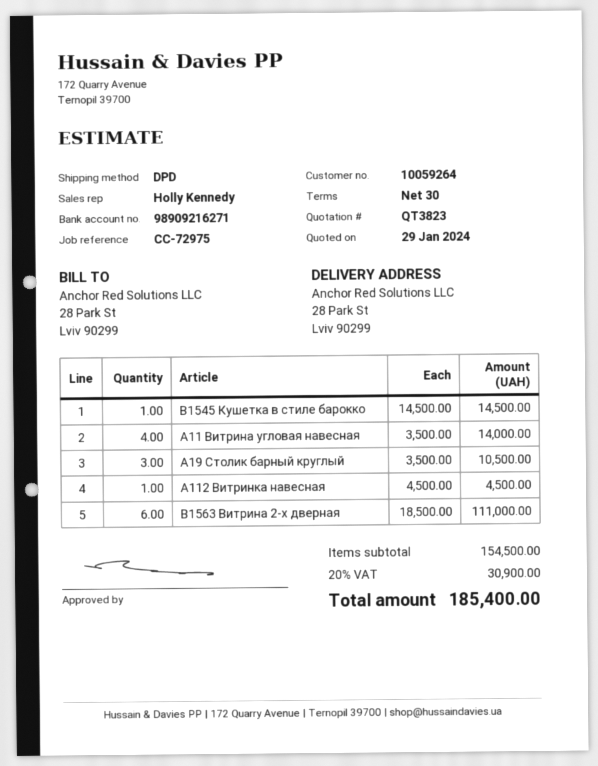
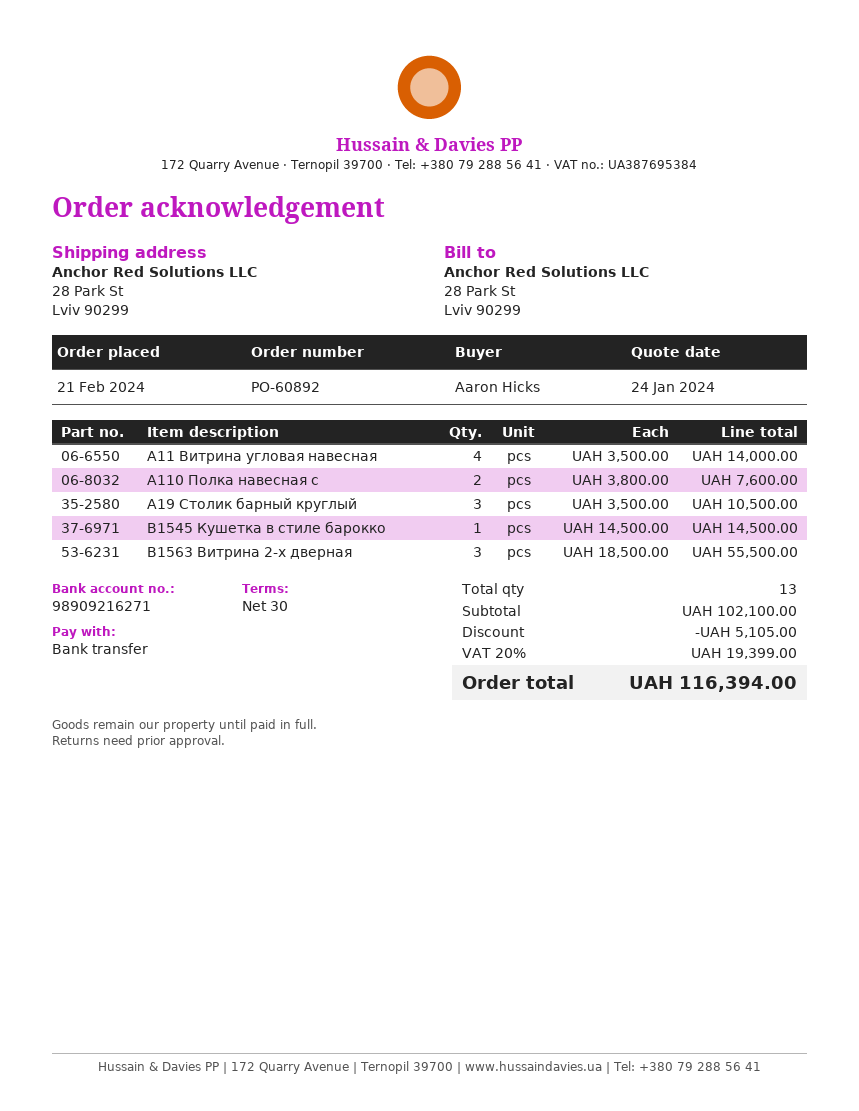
quote date: 2024-01-29 -> 2024-01-24
А112 Витринка навесная: 1 x 4500.00 = 4500.00 -> none
В1563 Витрина 2-х дверная: 6 x 18500.00 = 111000.00 -> 3 x 18500.00 = 55500.00
А110 Полка навесная с: none -> 2 x 3800.00 = 7600.00
subtotal: 154500.00 -> 102100.00
discount: none -> 5105.00
tax: 20% = 30900.00 -> 20% = 19399.00
total: 185400.00 -> 116394.00

